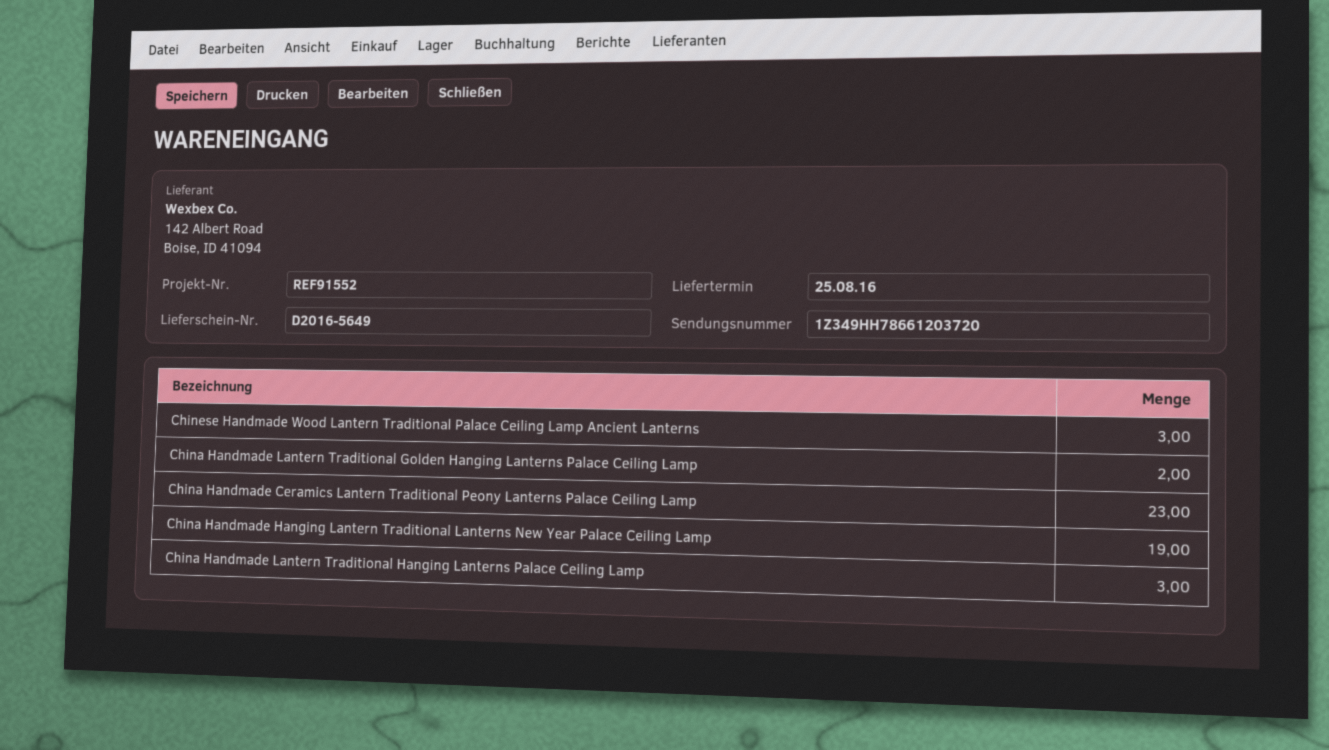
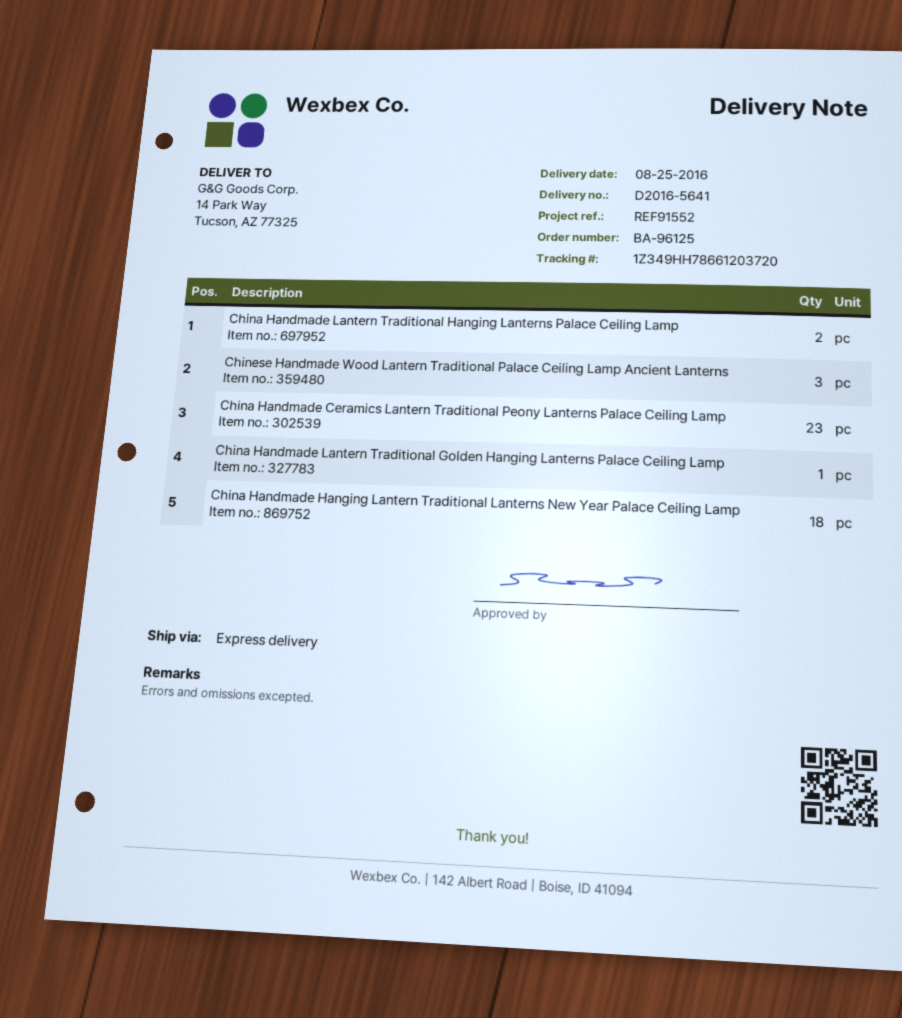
delivery note number: D2016-5649 -> D2016-5641
China Handmade Lantern Traditional Golden Hanging Lanterns Palace Ceiling Lamp: 2 -> 1
China Handmade Hanging Lantern Traditional Lanterns New Year Palace Ceiling Lamp: 19 -> 18
China Handmade Lantern Traditional Hanging Lanterns Palace Ceiling Lamp: 3 -> 2

